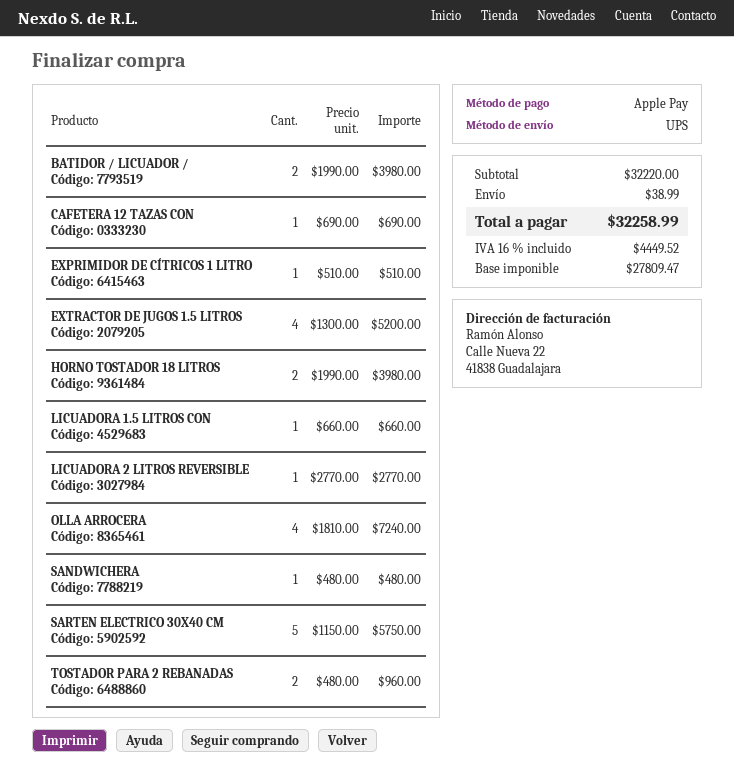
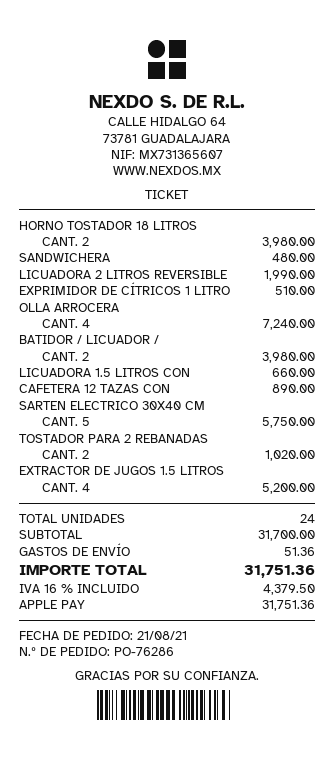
CAFETERA 12 TAZAS CON: 1 for 690.00 -> 1 for 890.00
LICUADORA 2 LITROS REVERSIBLE: 1 for 2770.00 -> 1 for 1990.00
TOSTADOR PARA 2 REBANADAS: 2 for 960.00 -> 2 for 1020.00
subtotal: 32220.00 -> 31700.00
shipping: 38.99 -> 51.36
tax: 16% = 4449.52 -> 16% = 4379.50
total: 32258.99 -> 31751.36

